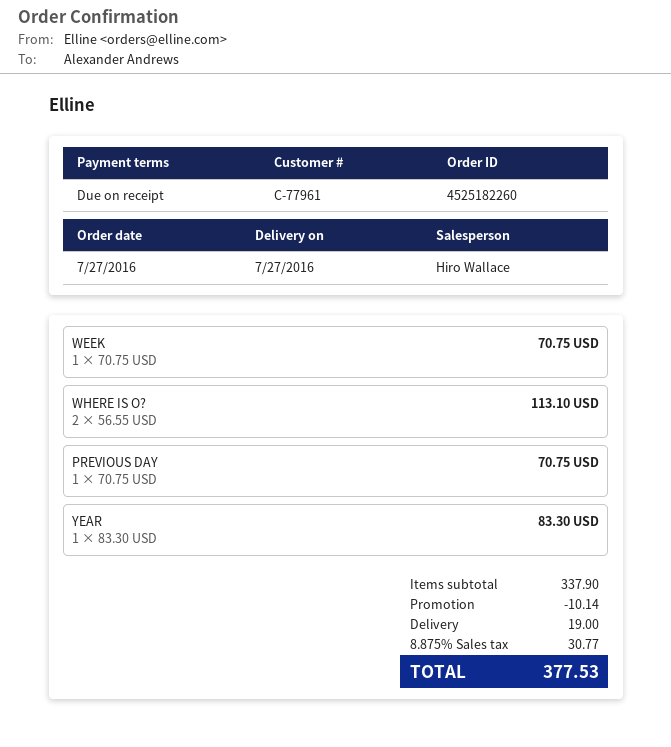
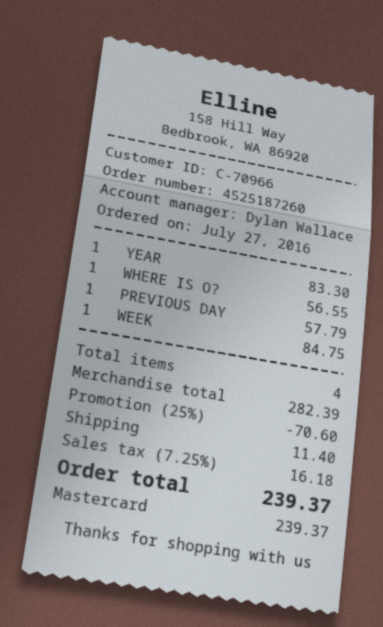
order number: 4525182260 -> 4525187260
customer number: C-77961 -> C-70966
sales rep: Hiro Wallace -> Dylan Wallace
WEEK: 1 x 70.75 = 70.75 -> 1 x 84.75 = 84.75
WHERE IS O?: 2 x 56.55 = 113.10 -> 1 x 56.55 = 56.55
PREVIOUS DAY: 1 x 70.75 = 70.75 -> 1 x 57.79 = 57.79
subtotal: 337.90 -> 282.39
discount: 10.14 -> 70.60
shipping: 19.00 -> 11.40
tax: 8.875% = 30.77 -> 7.25% = 16.18
total: 377.53 -> 239.37

